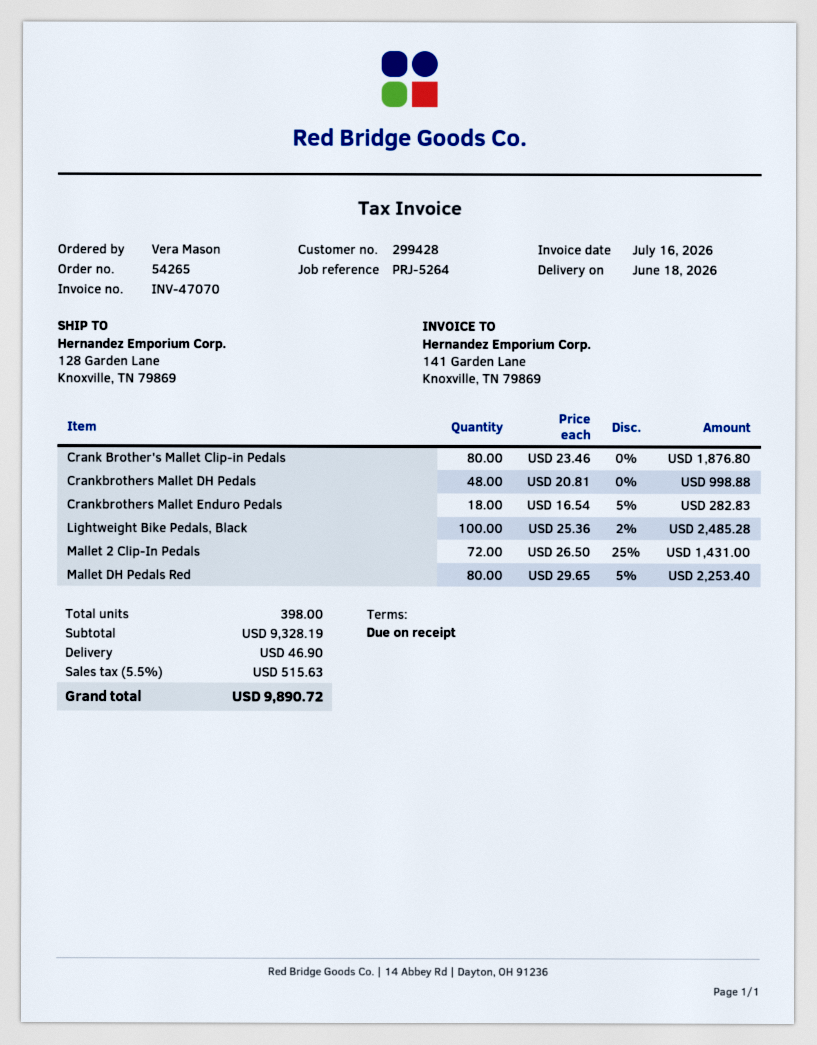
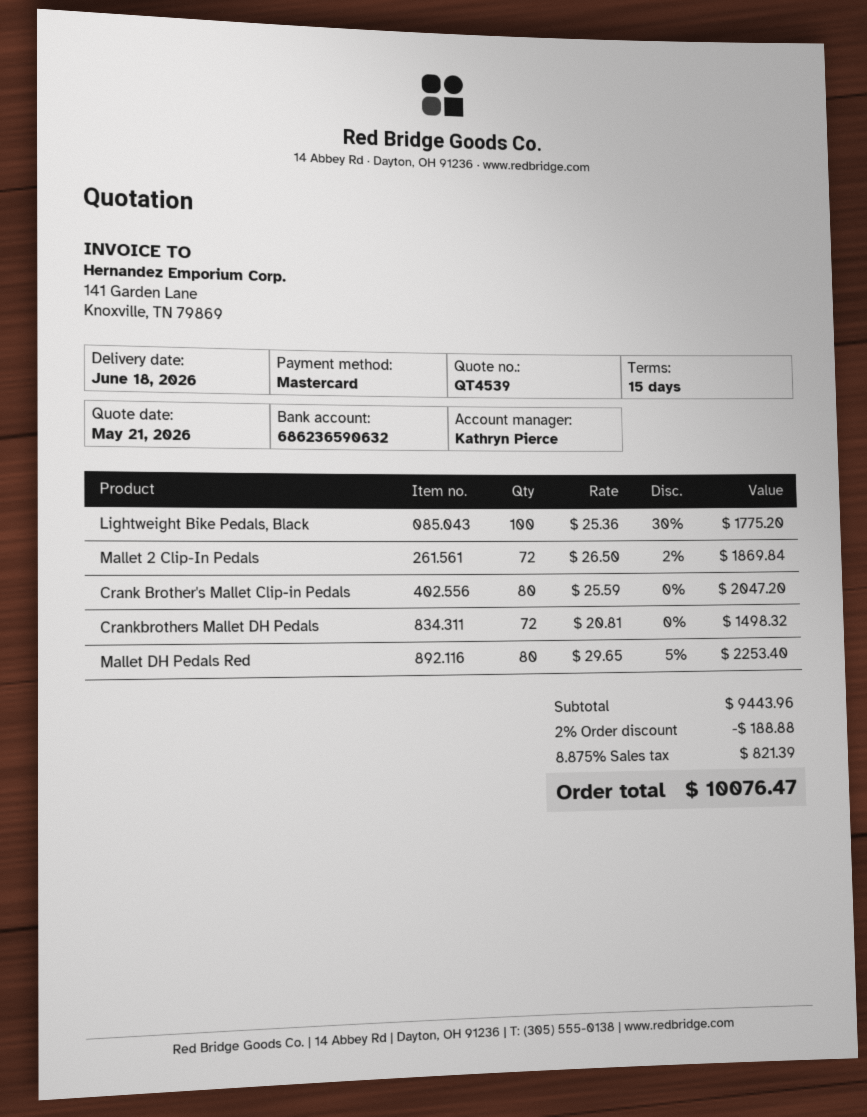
payment terms: on receipt -> 15 days
Crank Brother's Mallet Clip-in Pedals: 80 x 23.46 = 1876.80 -> 80 x 25.59 = 2047.20
Crankbrothers Mallet DH Pedals: 48 x 20.81 = 998.88 -> 72 x 20.81 = 1498.32
Crankbrothers Mallet Enduro Pedals: 18 x 16.54 - 5% = 282.83 -> none
Lightweight Bike Pedals, Black: 100 x 25.36 - 2% = 2485.28 -> 100 x 25.36 - 30% = 1775.20
Mallet 2 Clip-In Pedals: 72 x 26.50 - 25% = 1431.00 -> 72 x 26.50 - 2% = 1869.84
subtotal: 9328.19 -> 9443.96
discount: none -> 2% = 188.88
shipping: 46.90 -> none
tax: 5.5% = 515.63 -> 8.875% = 821.39
total: 9890.72 -> 10076.47

